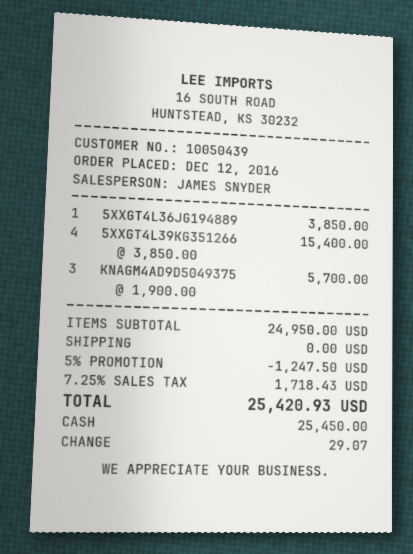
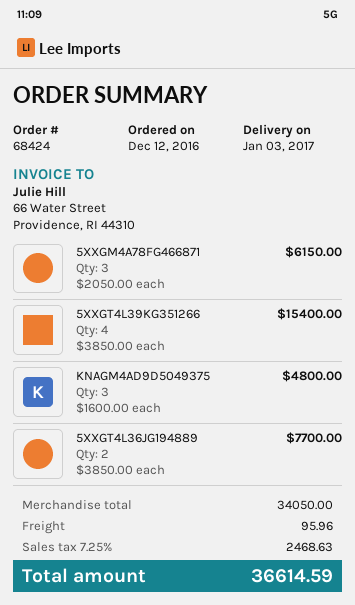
5XXGT4L36JG194889: 1 x 3850.00 = 3850.00 -> 2 x 3850.00 = 7700.00
KNAGM4AD9D5049375: 3 x 1900.00 = 5700.00 -> 3 x 1600.00 = 4800.00
5XXGM4A78FG466871: none -> 3 x 2050.00 = 6150.00
subtotal: 24950.00 -> 34050.00
discount: 5% = 1247.50 -> none
shipping: 0.00 -> 95.96
tax: 7.25% = 1718.43 -> 7.25% = 2468.63
total: 25420.93 -> 36614.59

